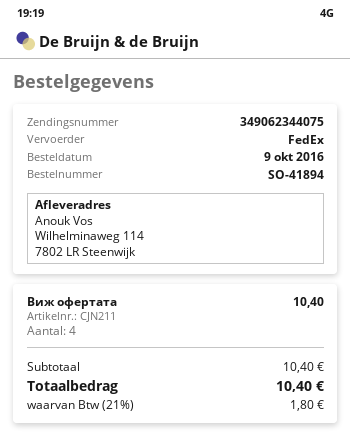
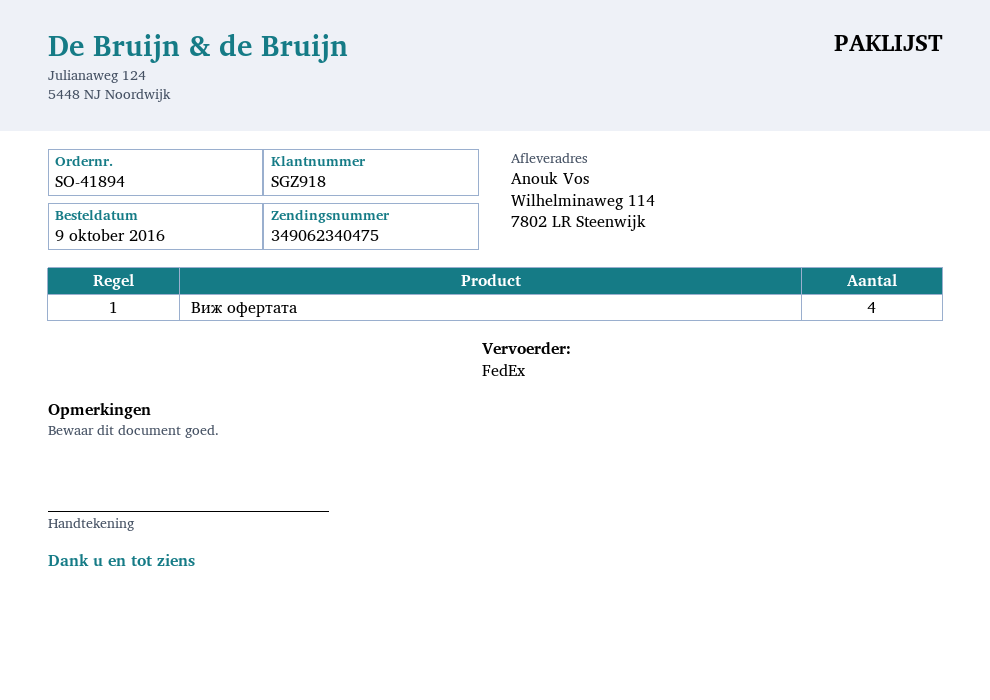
tracking number: 349062344075 -> 349062340475

